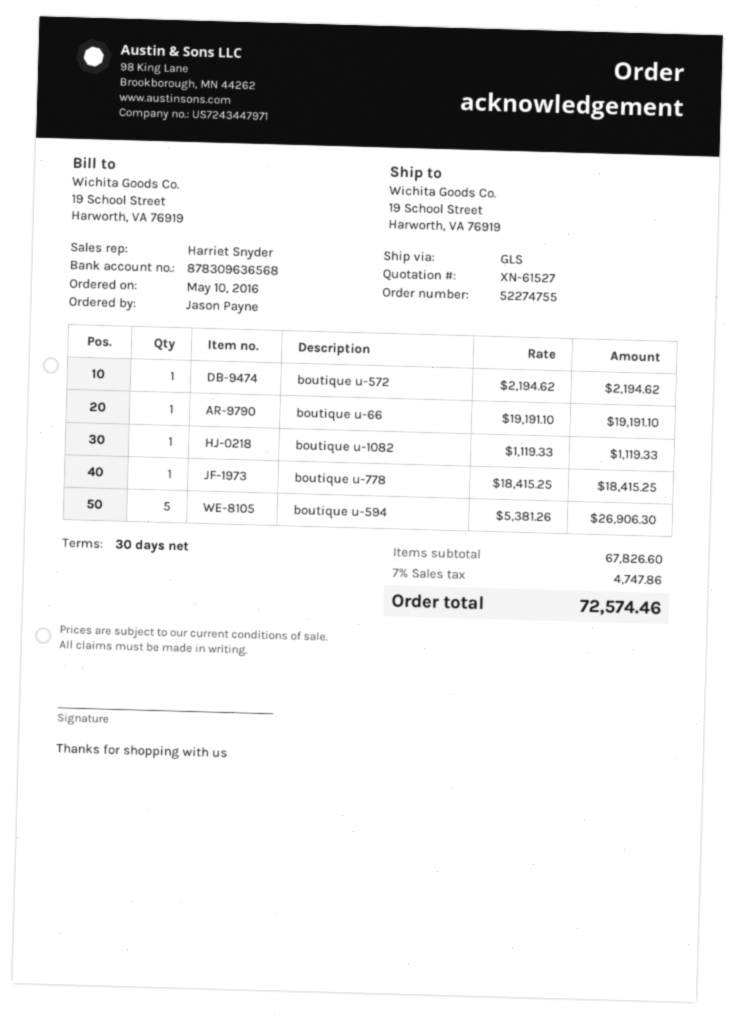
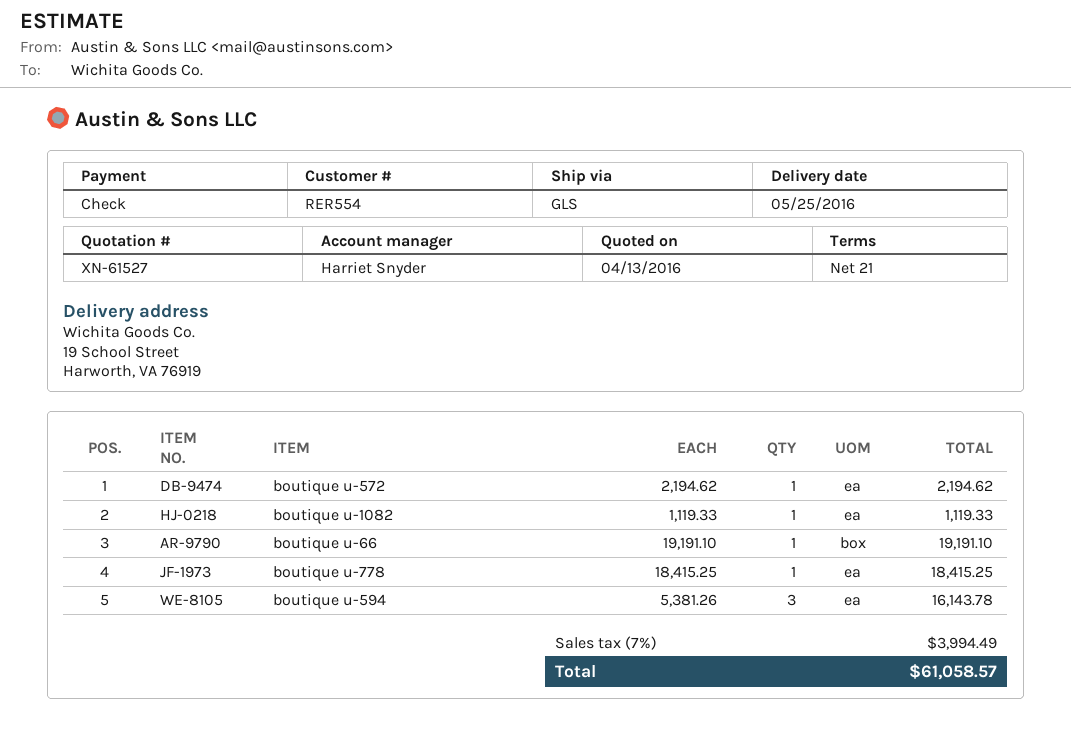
payment terms: 30 days -> 21 days
boutique u-594: 5 x 5381.26 = 26906.30 -> 3 x 5381.26 = 16143.78
tax: 7% = 4747.86 -> 7% = 3994.49
total: 72574.46 -> 61058.57

